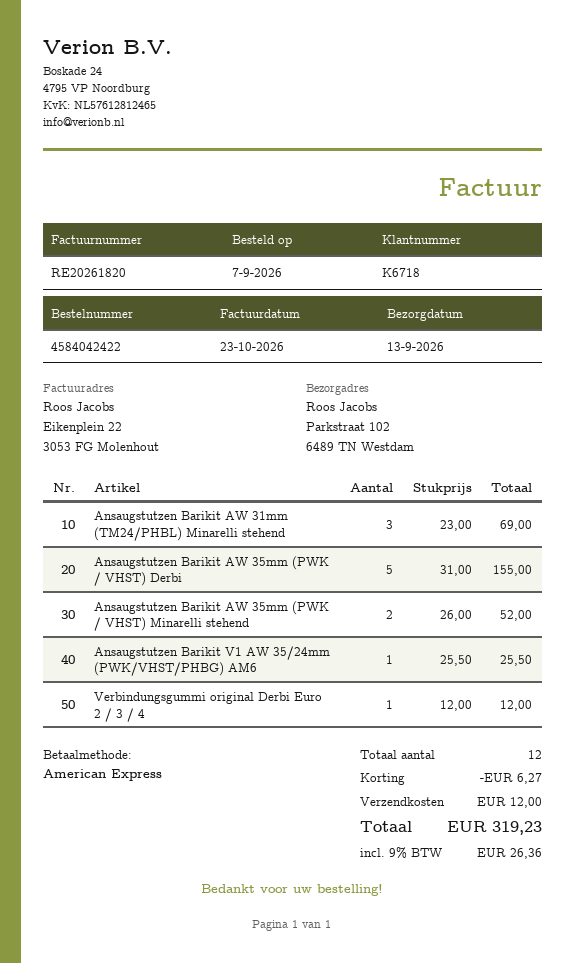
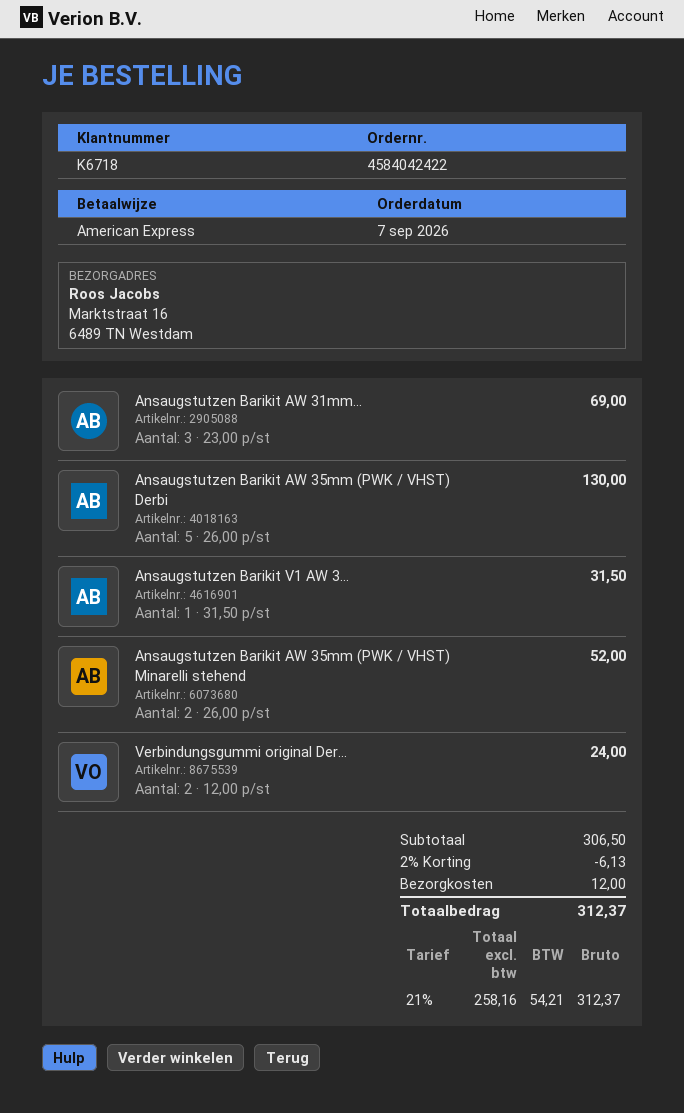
ship to: Parkstraat 102, 6489 TN Westdam -> Marktstraat 16, 6489 TN Westdam
Ansaugstutzen Barikit AW 35mm (PWK / VHST) Derbi: 5 x 31.00 = 155.00 -> 5 x 26.00 = 130.00
Ansaugstutzen Barikit V1 AW 35/24mm (PWK/VHST/PHBG) AM6: 1 x 25.50 = 25.50 -> 1 x 31.50 = 31.50
Verbindungsgummi original Derbi Euro 2 / 3 / 4: 1 x 12.00 = 12.00 -> 2 x 12.00 = 24.00
discount: 6.27 -> 6.13
tax: 9% = 26.36 -> 21% = 54.21
total: 319.23 -> 312.37

